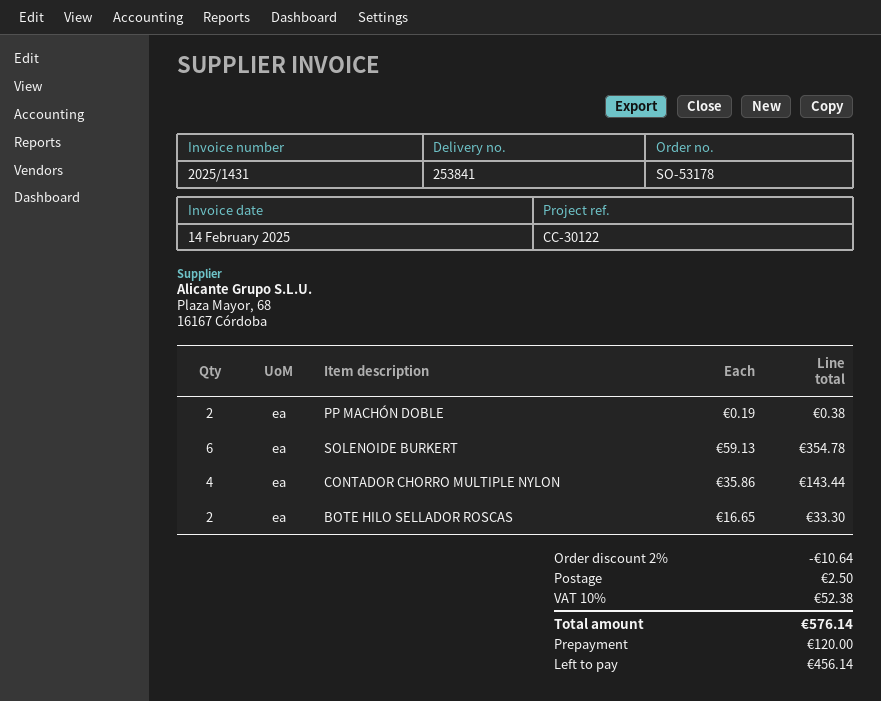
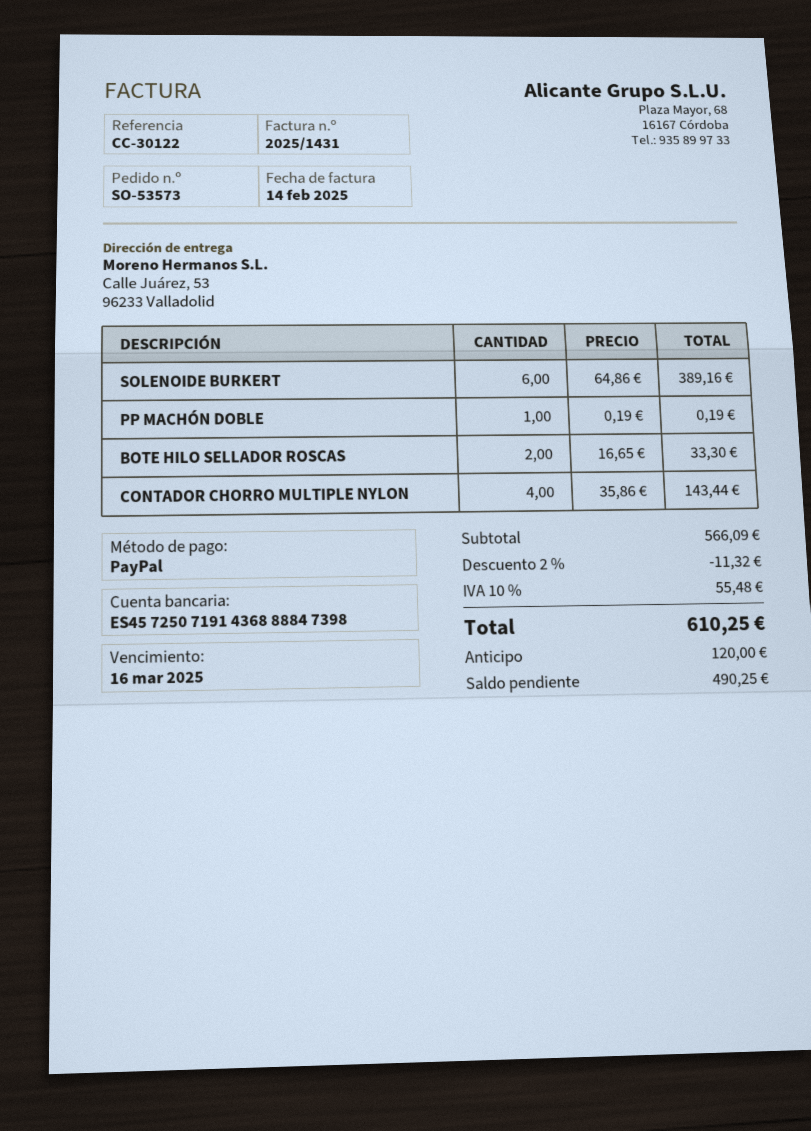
order number: SO-53178 -> SO-53573
PP MACHÓN DOBLE: 2 x 0.19 = 0.38 -> 1 x 0.19 = 0.19
SOLENOIDE BURKERT: 6 x 59.13 = 354.78 -> 6 x 64.86 = 389.16
discount: 2% = 10.64 -> 2% = 11.32
shipping: 2.50 -> none
tax: 10% = 52.38 -> 10% = 55.48
total: 576.14 -> 610.25
balance: 456.14 -> 490.25

